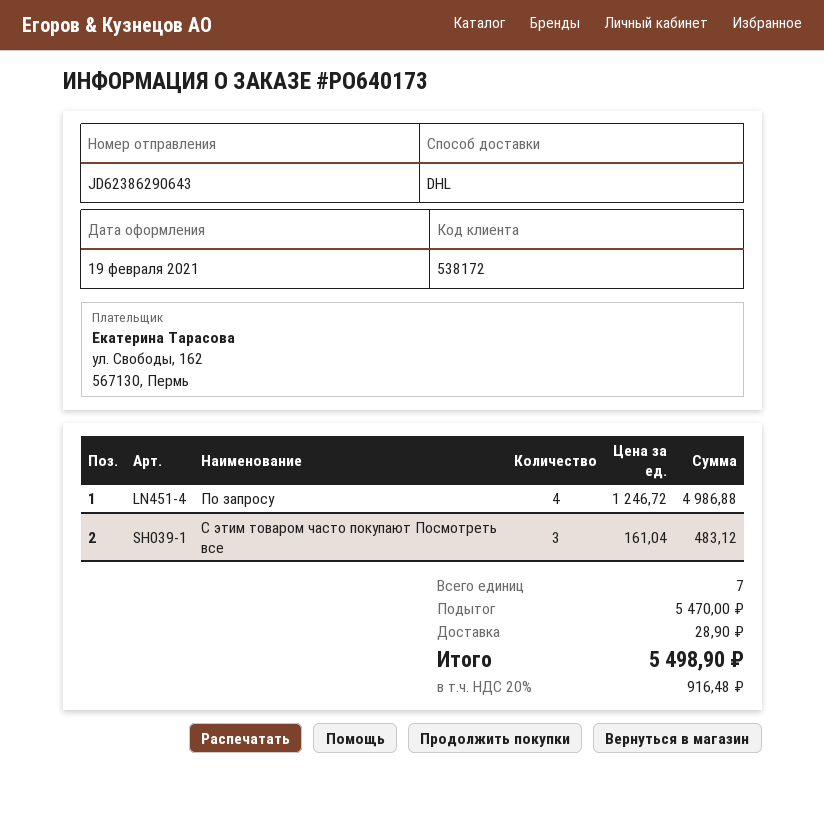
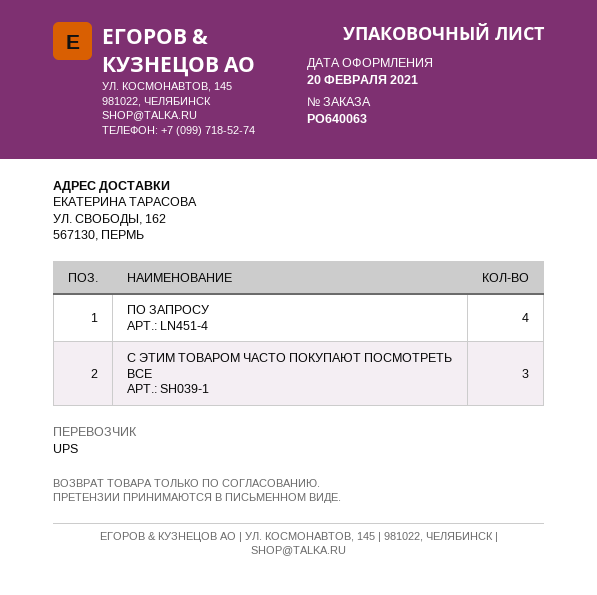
order number: PO640173 -> PO640063
order date: 2021-02-19 -> 2021-02-20
shipping method: DHL -> UPS

